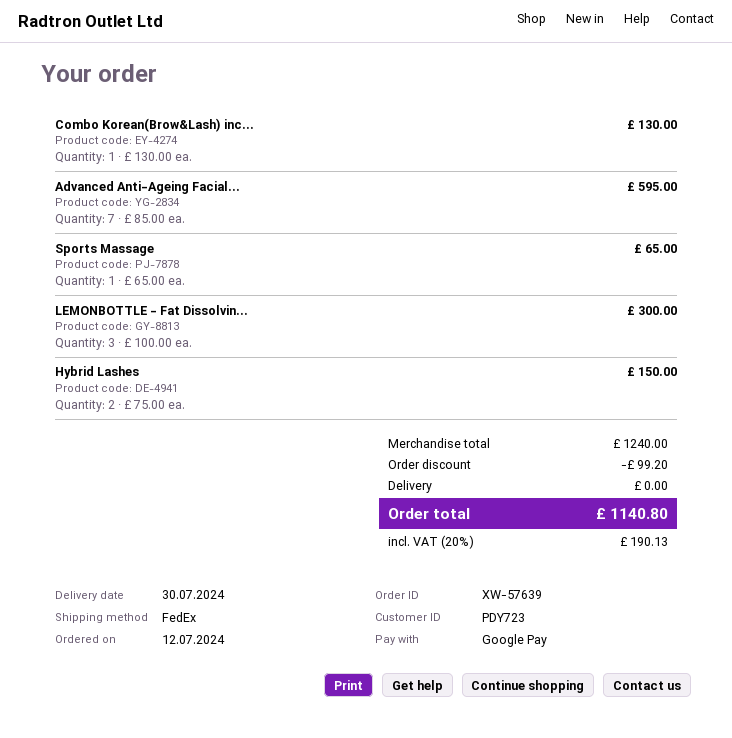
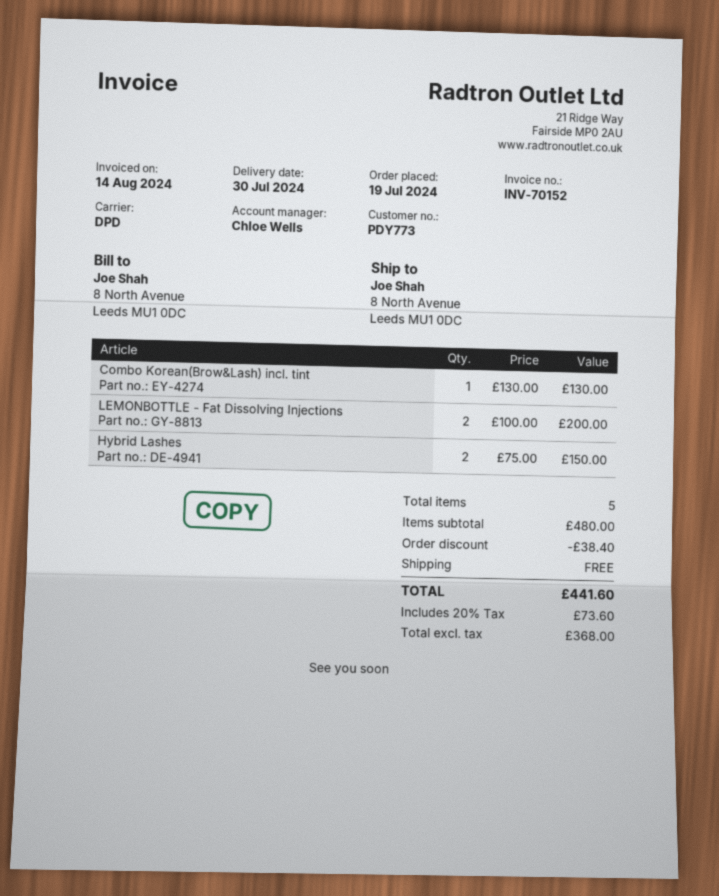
order date: 2024-07-12 -> 2024-07-19
customer number: PDY723 -> PDY773
shipping method: FedEx -> DPD
Advanced Anti-Ageing Facial...: 7 x 85.00 = 595.00 -> none
Sports Massage: 1 x 65.00 = 65.00 -> none
LEMONBOTTLE - Fat Dissolvin...: 3 x 100.00 = 300.00 -> 2 x 100.00 = 200.00
subtotal: 1240.00 -> 480.00
discount: 99.20 -> 38.40
tax: 20% = 190.13 -> 20% = 73.60
total: 1140.80 -> 441.60

